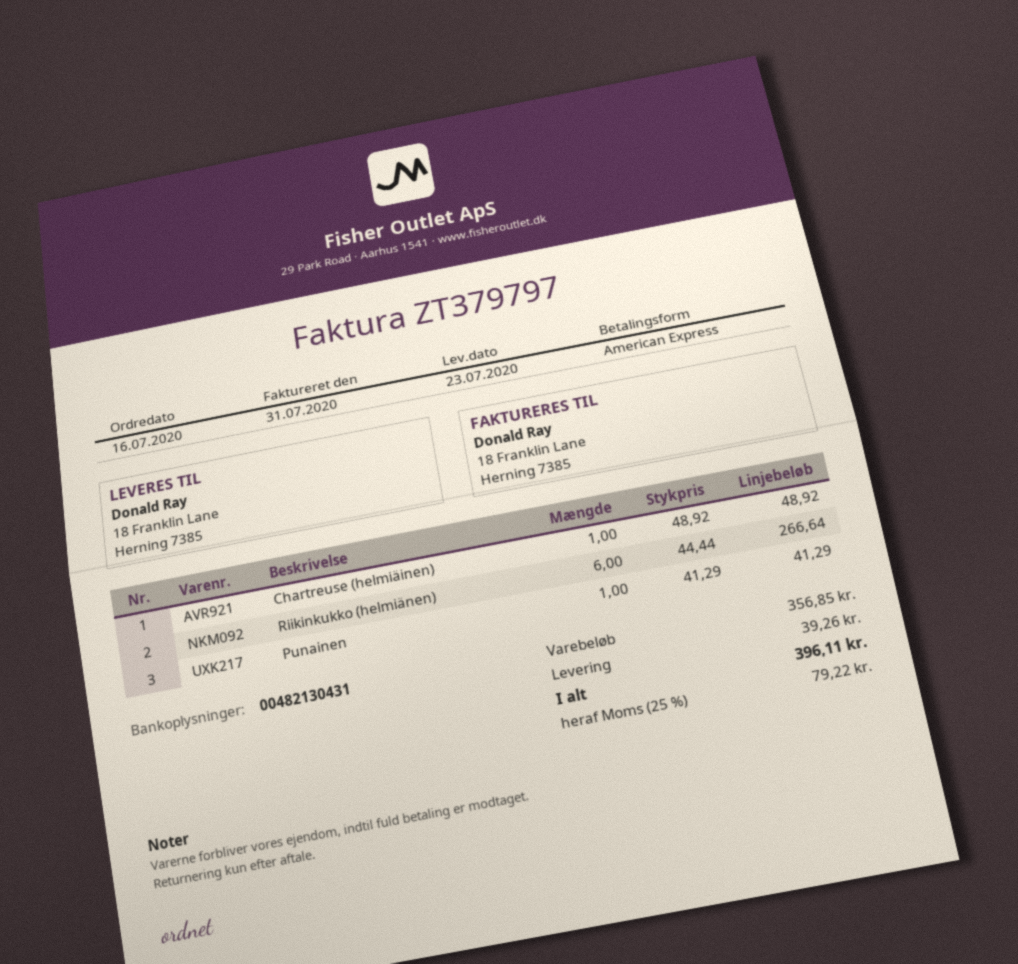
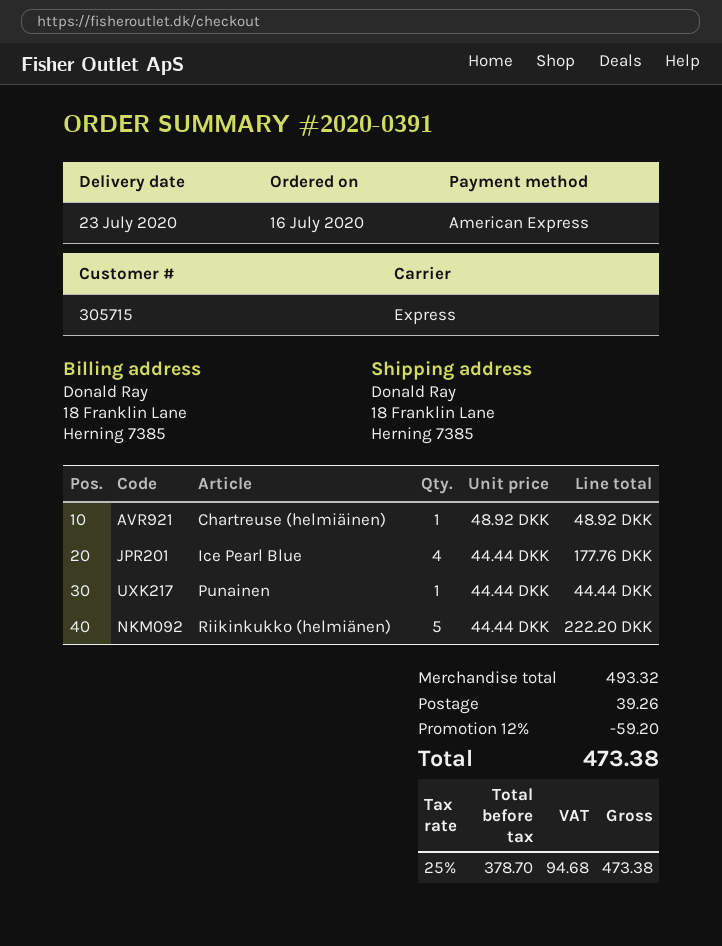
Riikinkukko (helmiänen): 6 x 44.44 = 266.64 -> 5 x 44.44 = 222.20
Punainen: 1 x 41.29 = 41.29 -> 1 x 44.44 = 44.44
Ice Pearl Blue: none -> 4 x 44.44 = 177.76
subtotal: 356.85 -> 493.32
discount: none -> 12% = 59.20
tax: 25% = 79.22 -> 25% = 94.68
total: 396.11 -> 473.38

